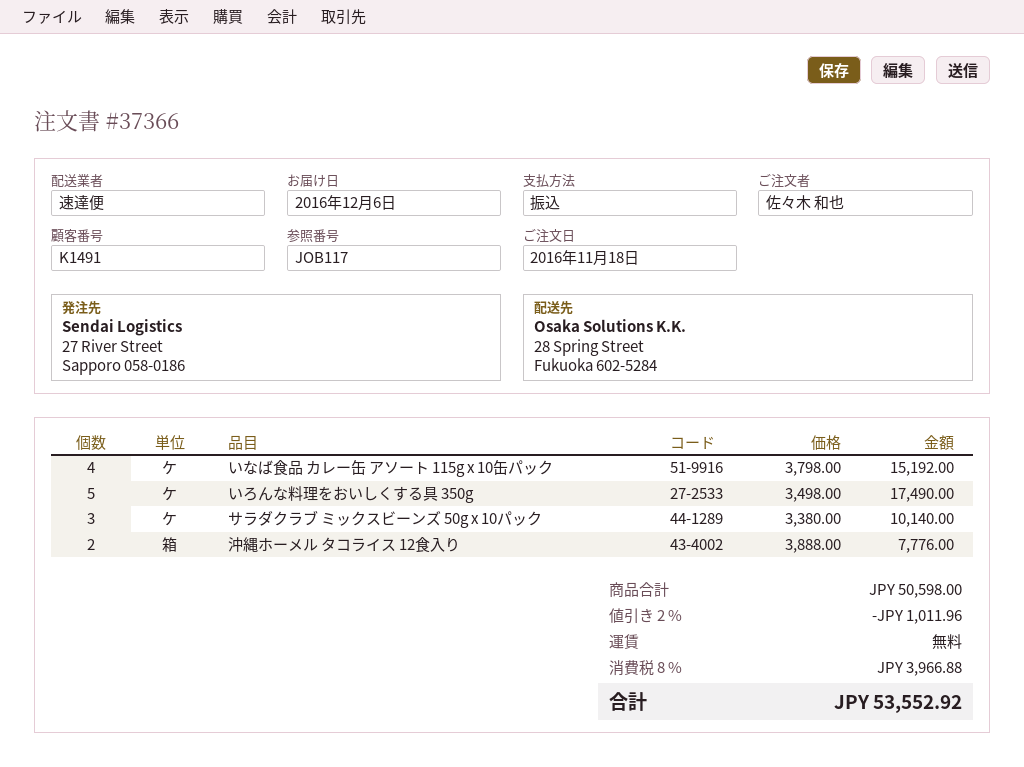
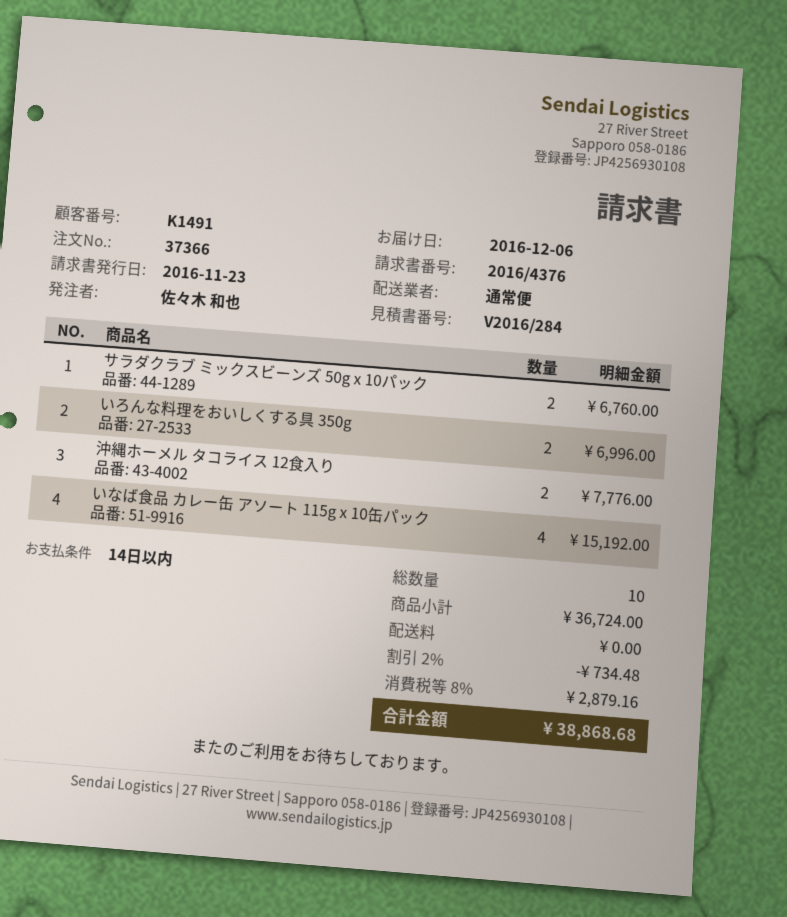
shipping method: express -> standard
いろんな料理をおいしくする具 350g: 5 for 17490.00 -> 2 for 6996.00
サラダクラブ ミックスビーンズ 50g x 10パック: 3 for 10140.00 -> 2 for 6760.00
subtotal: 50598.00 -> 36724.00
discount: 2% = 1011.96 -> 2% = 734.48
tax: 8% = 3966.88 -> 8% = 2879.16
total: 53552.92 -> 38868.68

